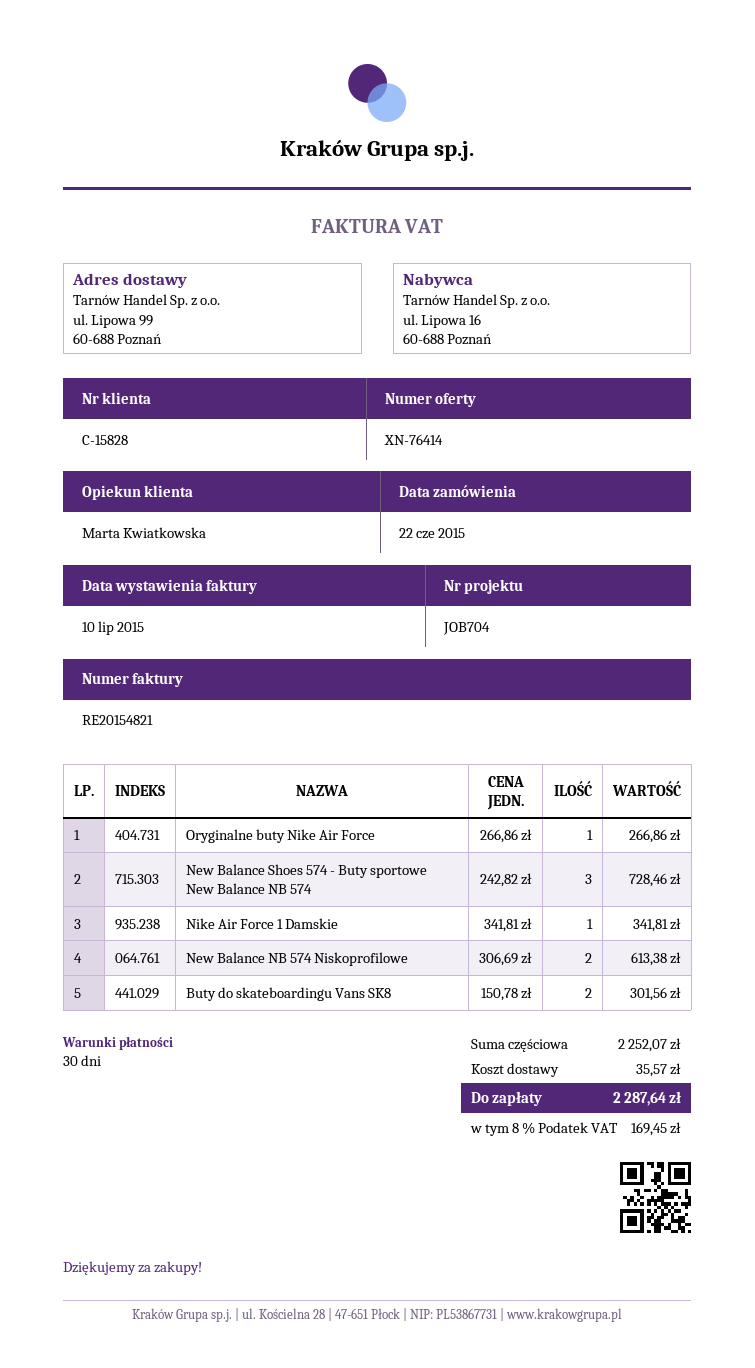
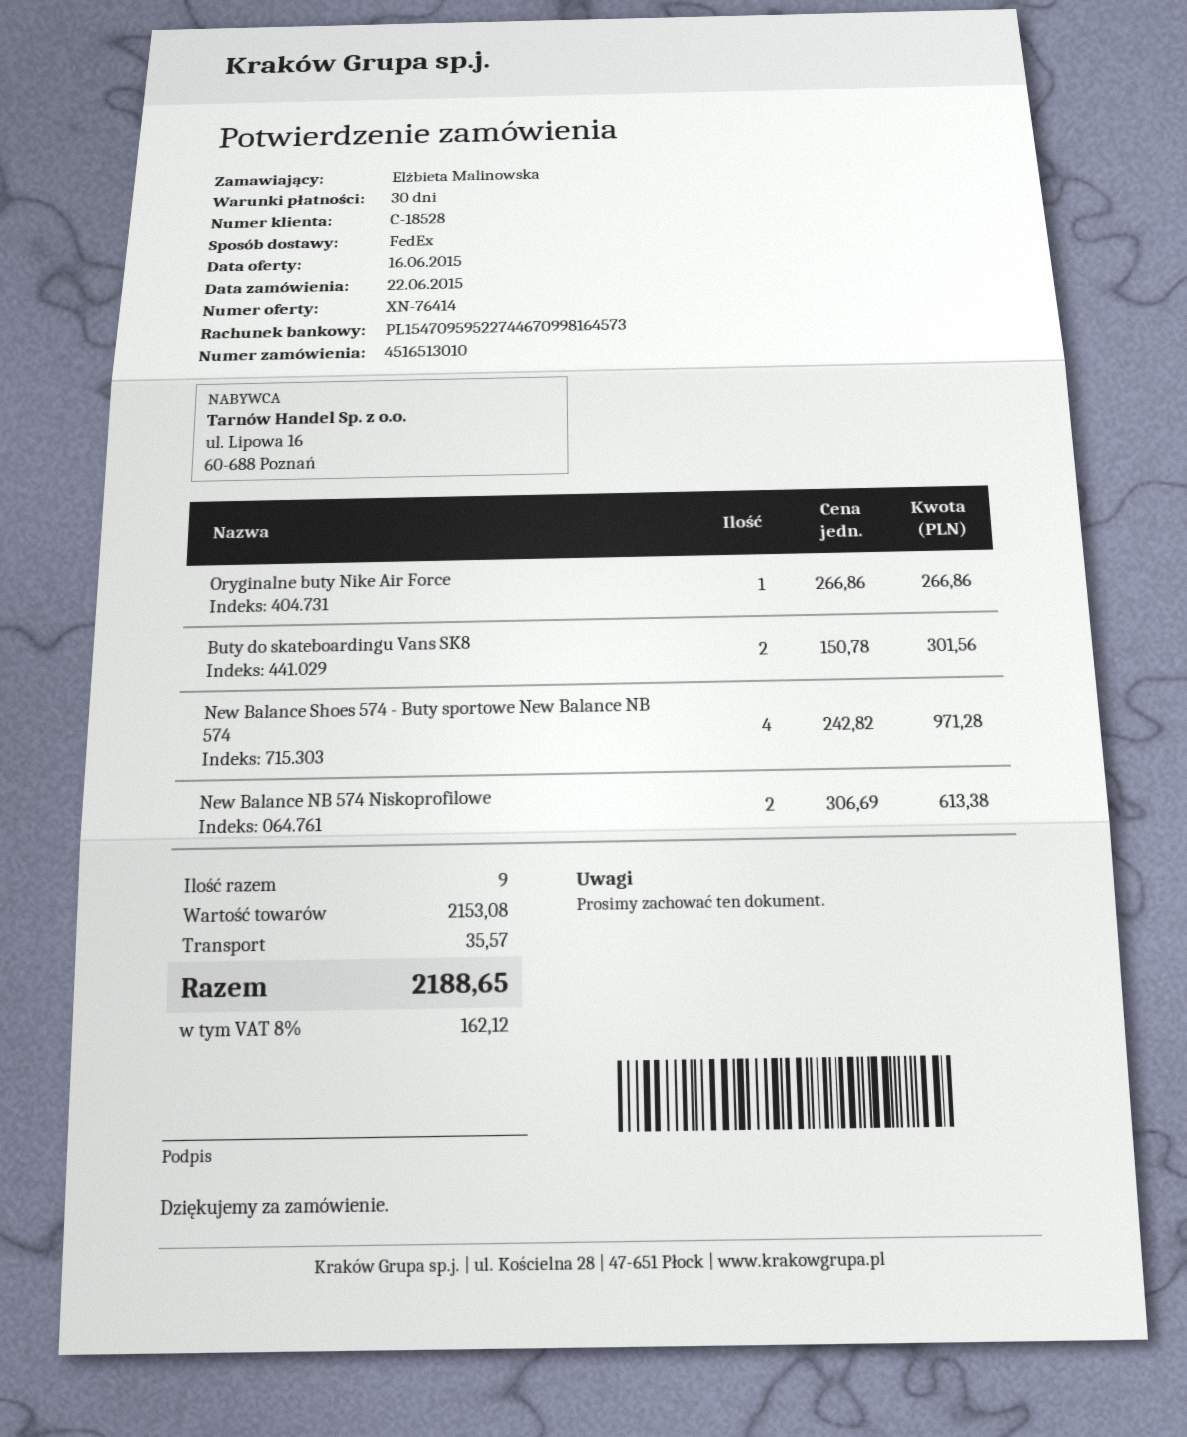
customer number: C-15828 -> C-18528
New Balance Shoes 574 - Buty sportowe New Balance NB 574: 3 x 242.82 = 728.46 -> 4 x 242.82 = 971.28
Nike Air Force 1 Damskie: 1 x 341.81 = 341.81 -> none
subtotal: 2252.07 -> 2153.08
tax: 8% = 169.45 -> 8% = 162.12
total: 2287.64 -> 2188.65

